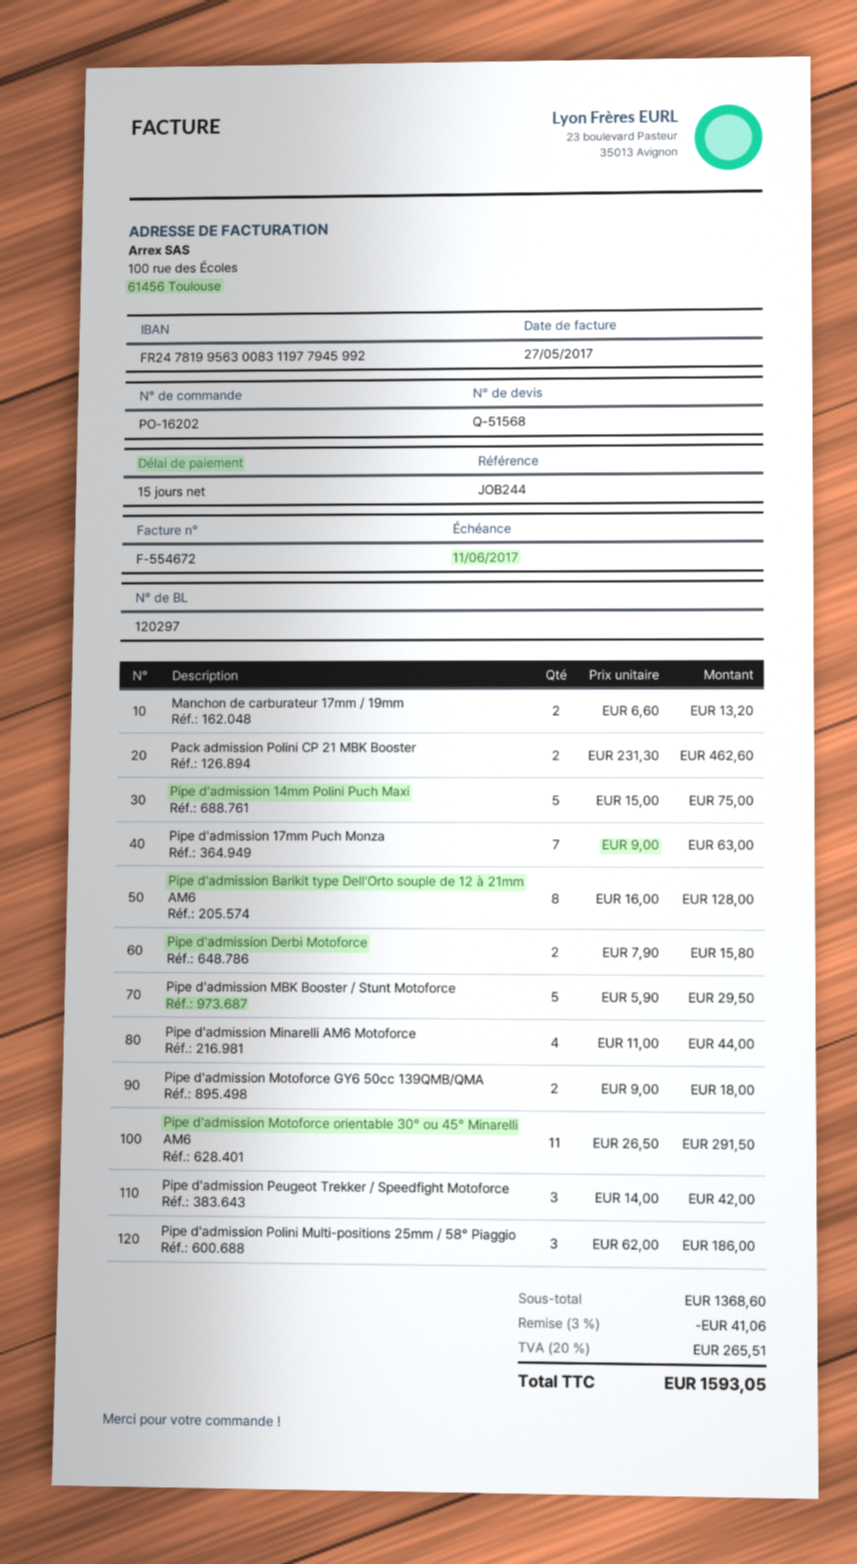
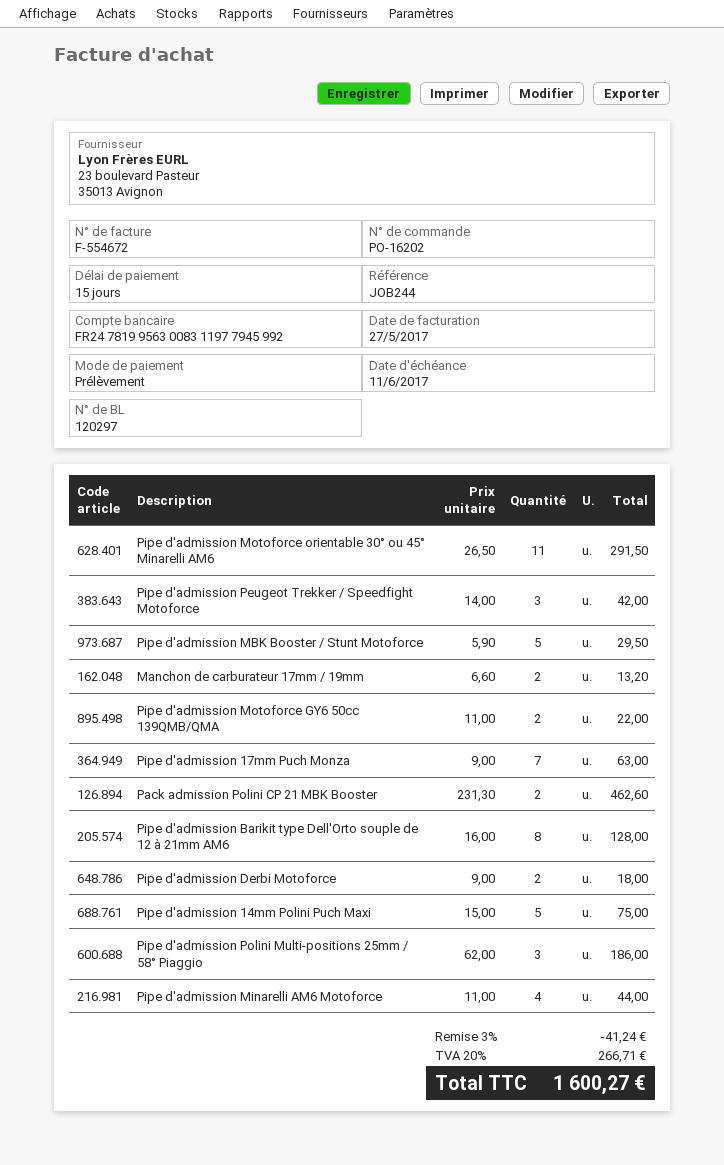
Pipe d'admission Derbi Motoforce: 2 x 7.90 = 15.80 -> 2 x 9.00 = 18.00
Pipe d'admission Motoforce GY6 50cc 139QMB/QMA: 2 x 9.00 = 18.00 -> 2 x 11.00 = 22.00
discount: 3% = 41.06 -> 3% = 41.24
tax: 20% = 265.51 -> 20% = 266.71
total: 1593.05 -> 1600.27

